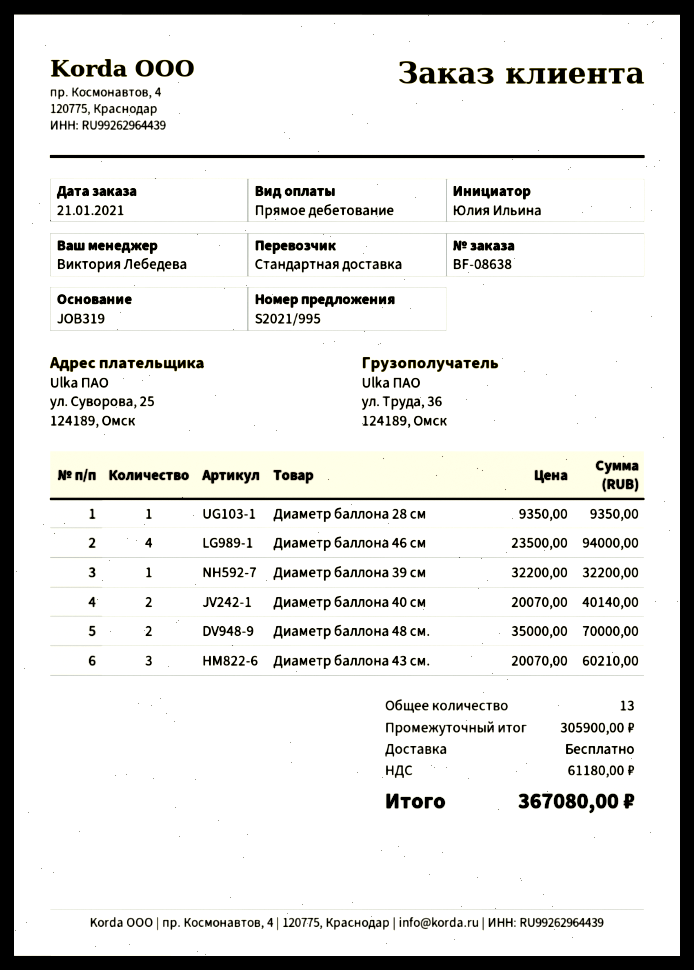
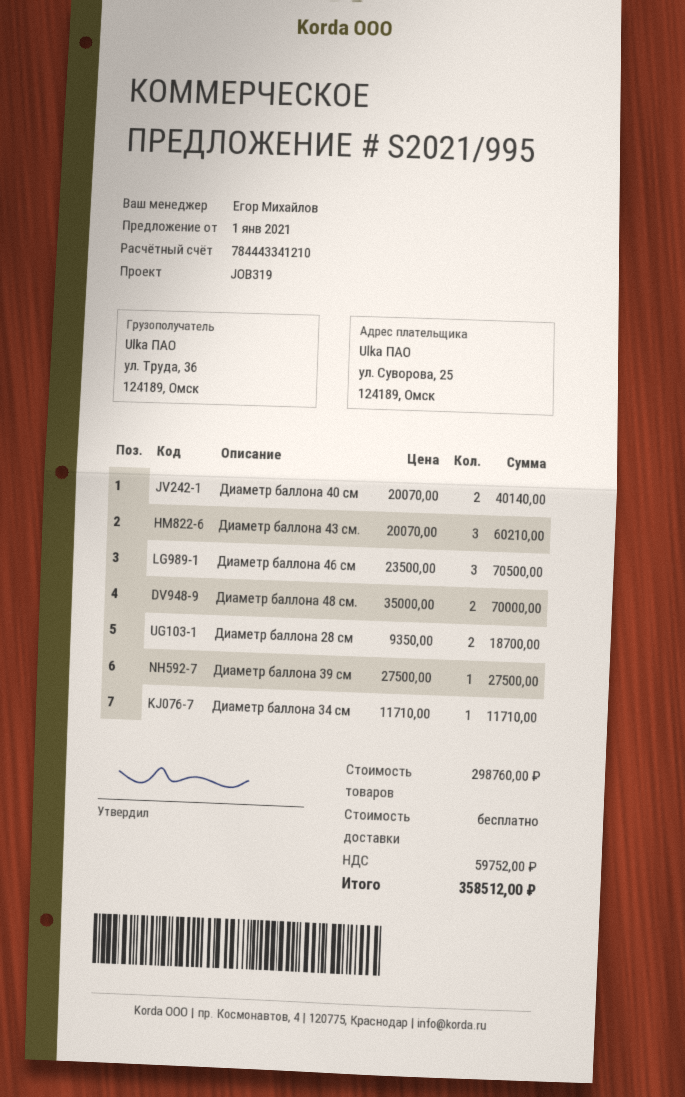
sales rep: Виктория Лебедева -> Егор Михайлов
Диаметр баллона 28 см: 1 x 9350.00 = 9350.00 -> 2 x 9350.00 = 18700.00
Диаметр баллона 46 см: 4 x 23500.00 = 94000.00 -> 3 x 23500.00 = 70500.00
Диаметр баллона 39 см: 1 x 32200.00 = 32200.00 -> 1 x 27500.00 = 27500.00
Диаметр баллона 34 см: none -> 1 x 11710.00 = 11710.00
subtotal: 305900.00 -> 298760.00
tax: 61180.00 -> 59752.00
total: 367080.00 -> 358512.00

